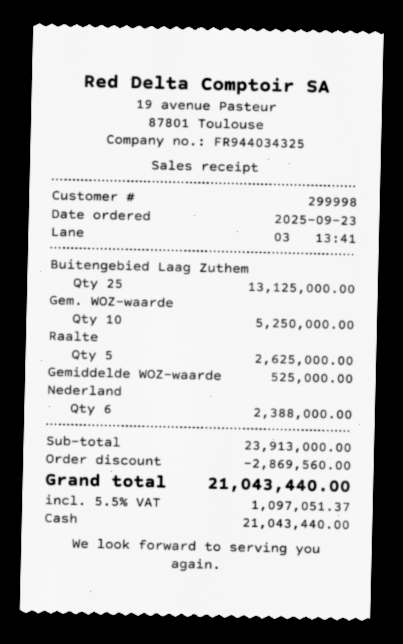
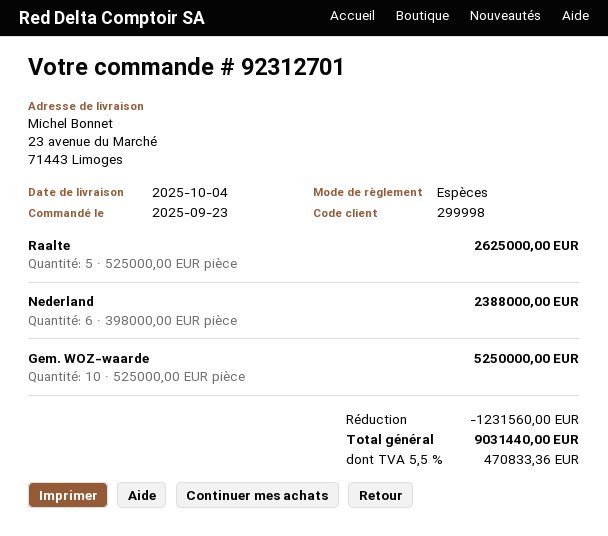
Buitengebied Laag Zuthem: 25 for 13125000.00 -> none
Gemiddelde WOZ-waarde: 1 for 525000.00 -> none
discount: 2869560.00 -> 1231560.00
tax: 5.5% = 1097051.37 -> 5.5% = 470833.36
total: 21043440.00 -> 9031440.00

